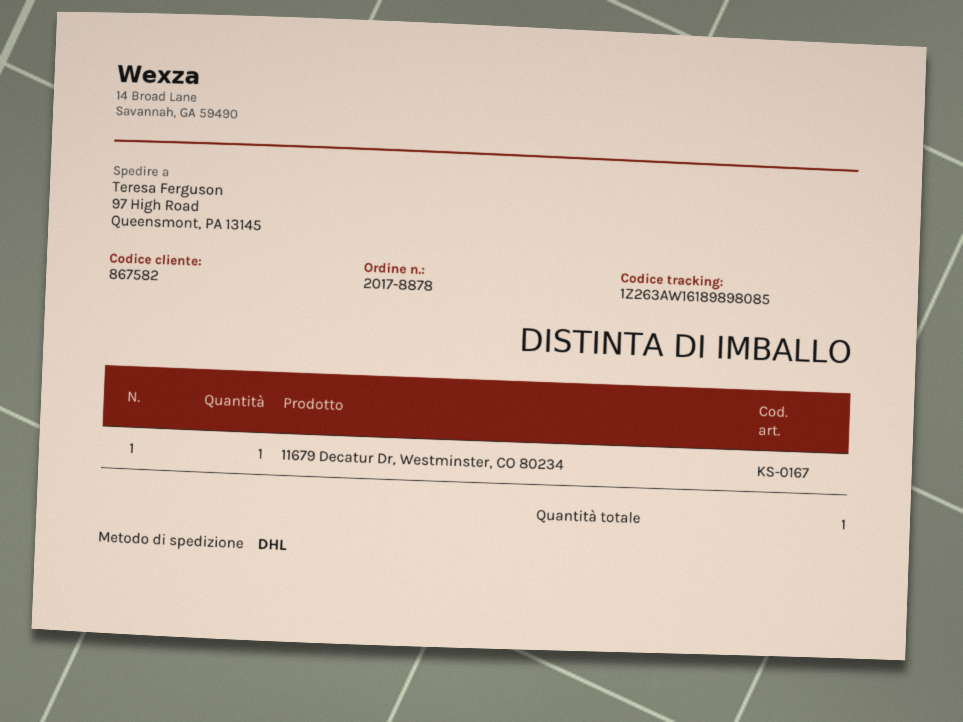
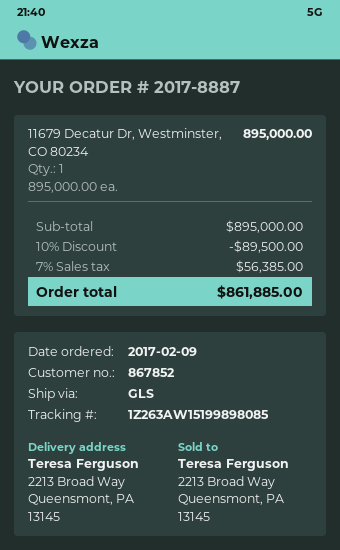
order number: 2017-8878 -> 2017-8887
customer number: 867582 -> 867852
shipping method: DHL -> GLS
tracking number: 1Z263AW16189898085 -> 1Z263AW15199898085
ship to: 97 High Road, Queensmont, PA 13145 -> 2213 Broad Way, Queensmont, PA 13145

